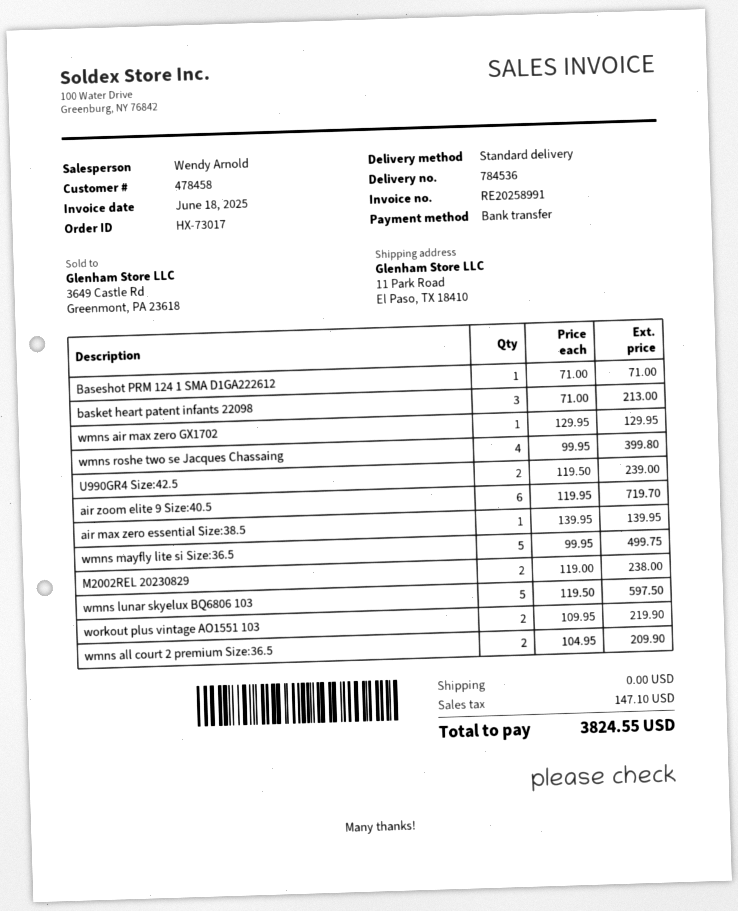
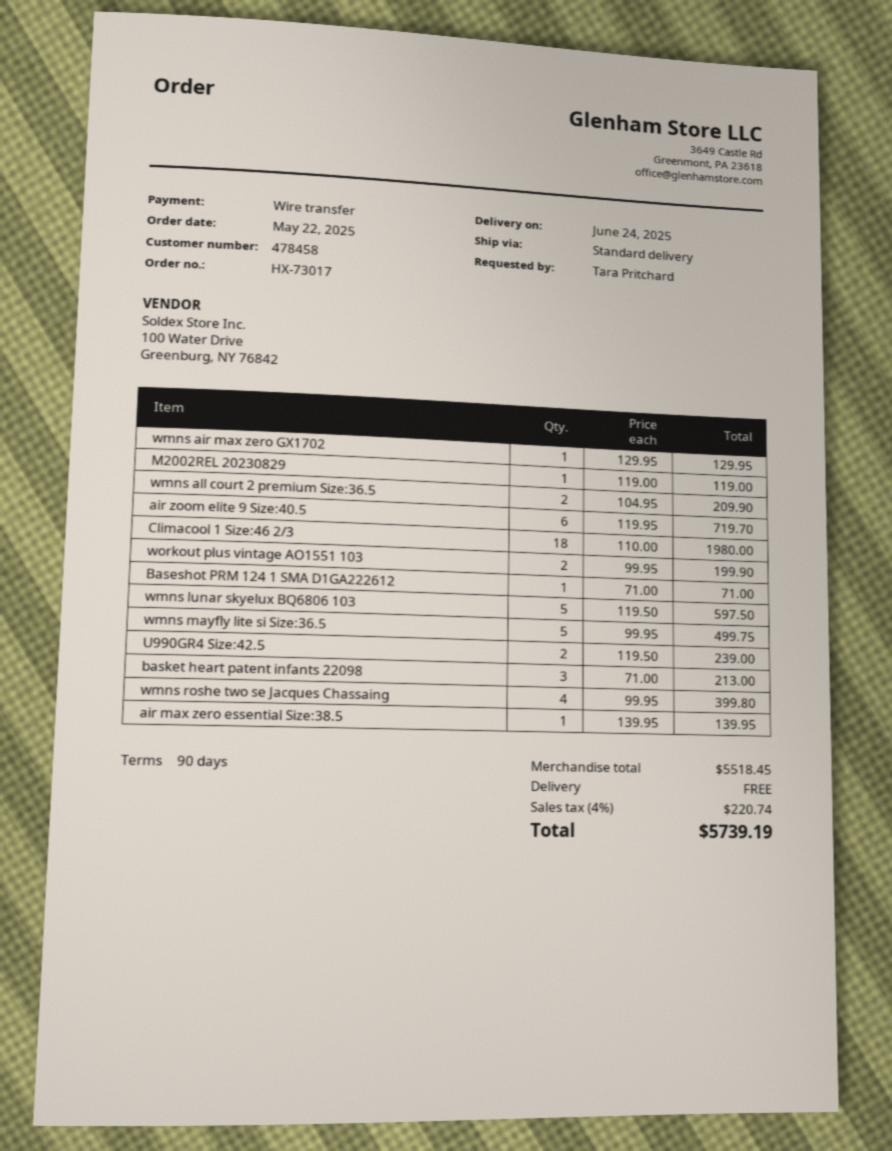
M2002REL 20230829: 2 x 119.00 = 238.00 -> 1 x 119.00 = 119.00
workout plus vintage AO1551 103: 2 x 109.95 = 219.90 -> 2 x 99.95 = 199.90
Climacool 1 Size:46 2/3: none -> 18 x 110.00 = 1980.00
tax: 147.10 -> 220.74
total: 3824.55 -> 5739.19

